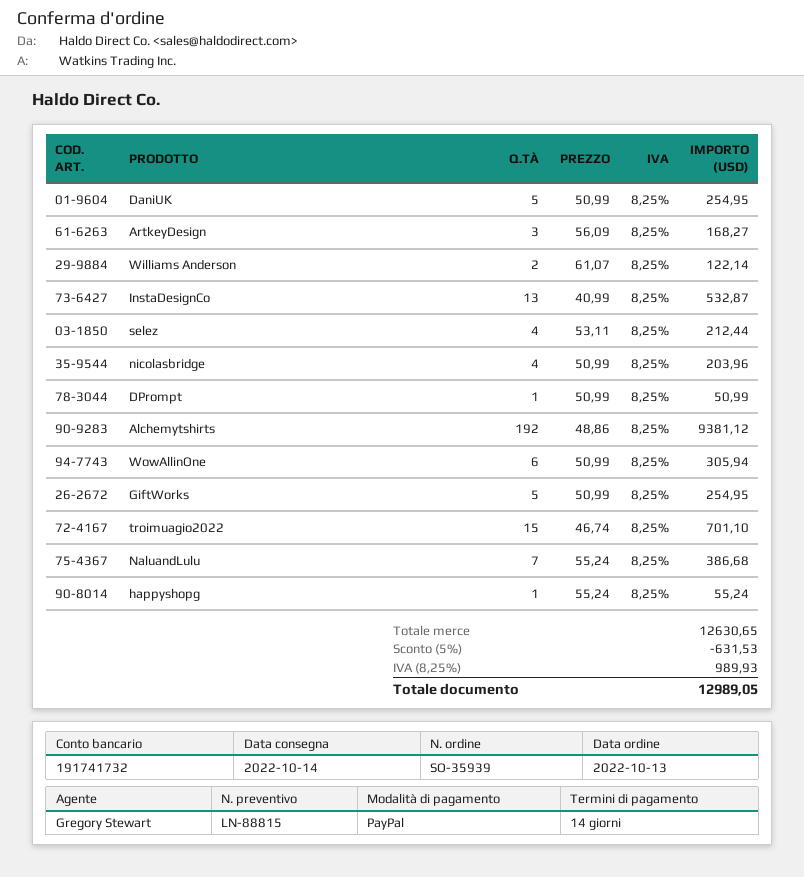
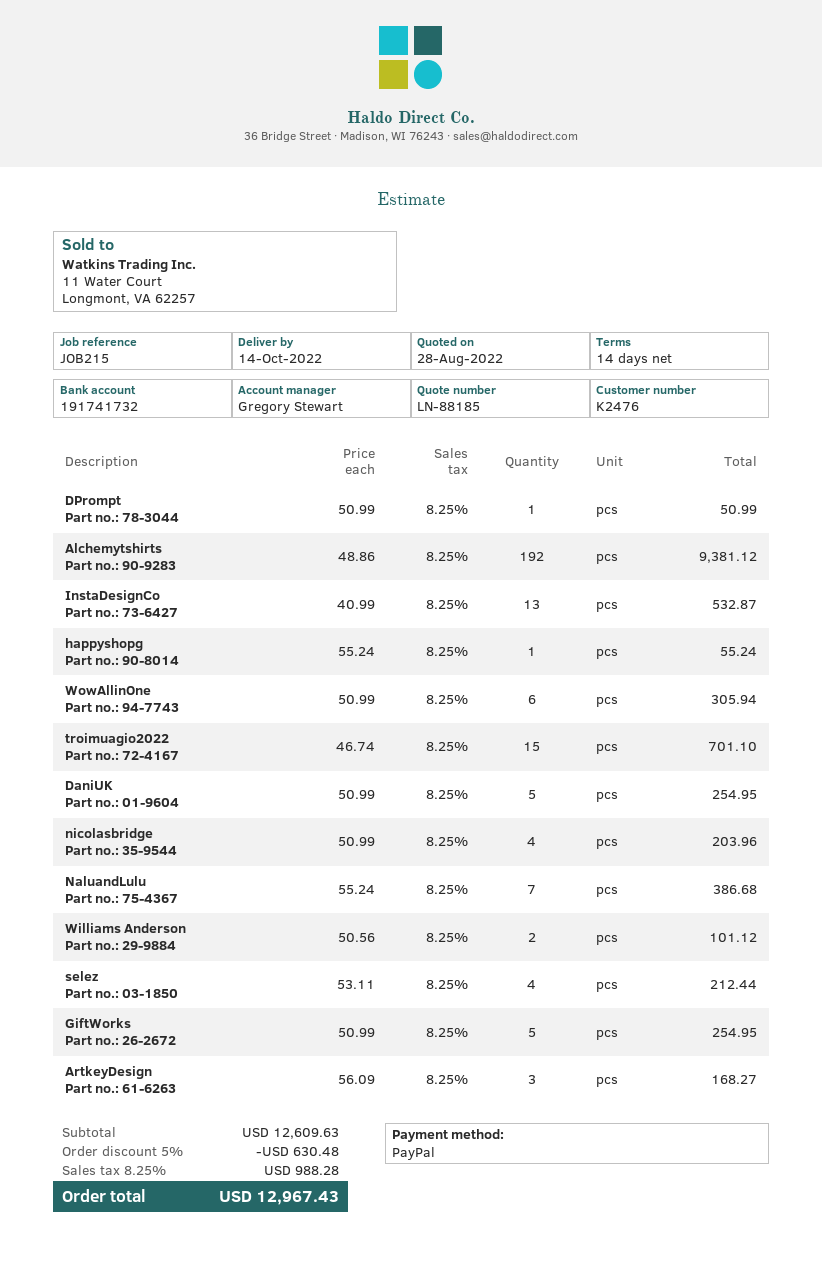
quote number: LN-88815 -> LN-88185
Williams Anderson: 2 x 61.07 = 122.14 -> 2 x 50.56 = 101.12
subtotal: 12630.65 -> 12609.63
discount: 5% = 631.53 -> 5% = 630.48
tax: 8.25% = 989.93 -> 8.25% = 988.28
total: 12989.05 -> 12967.43

